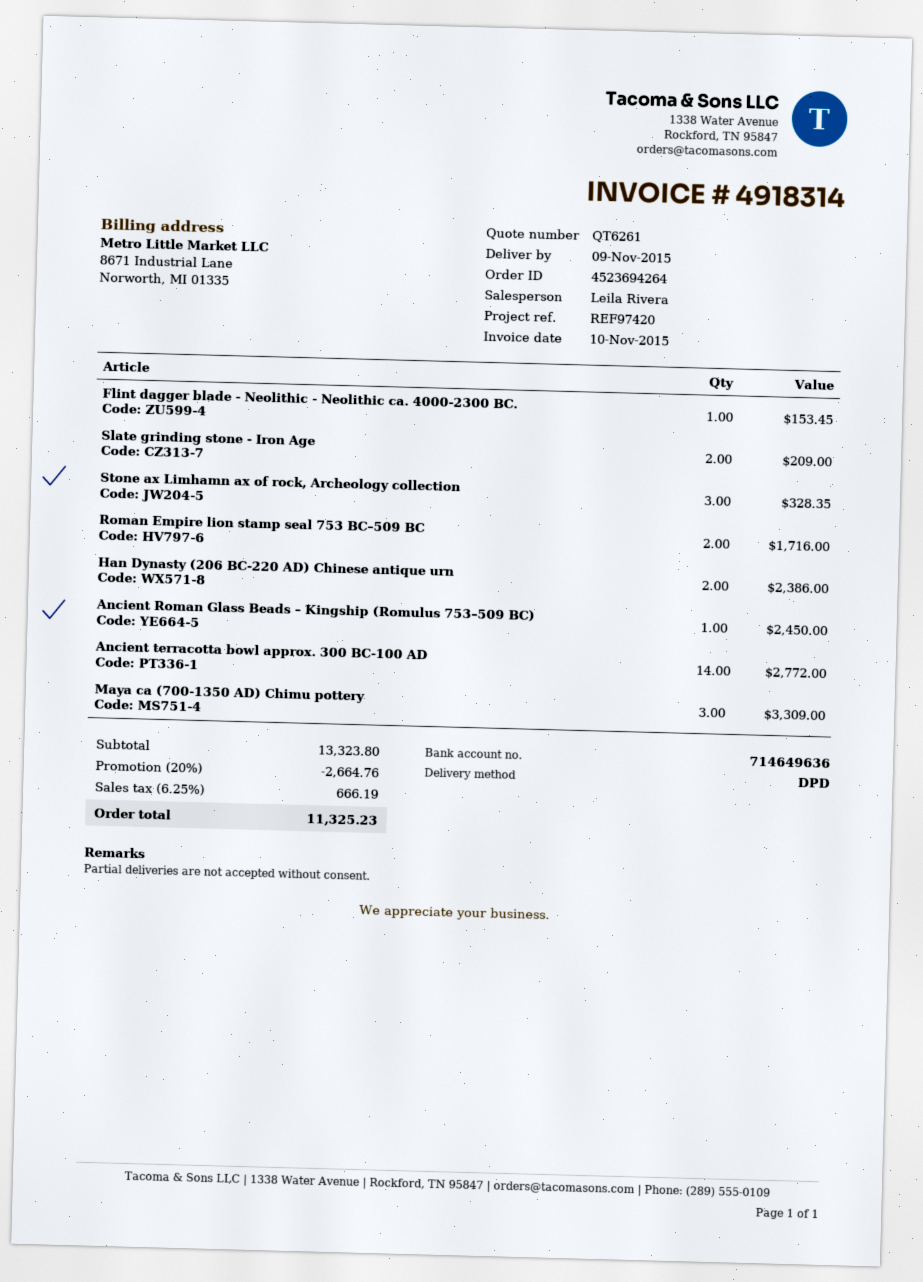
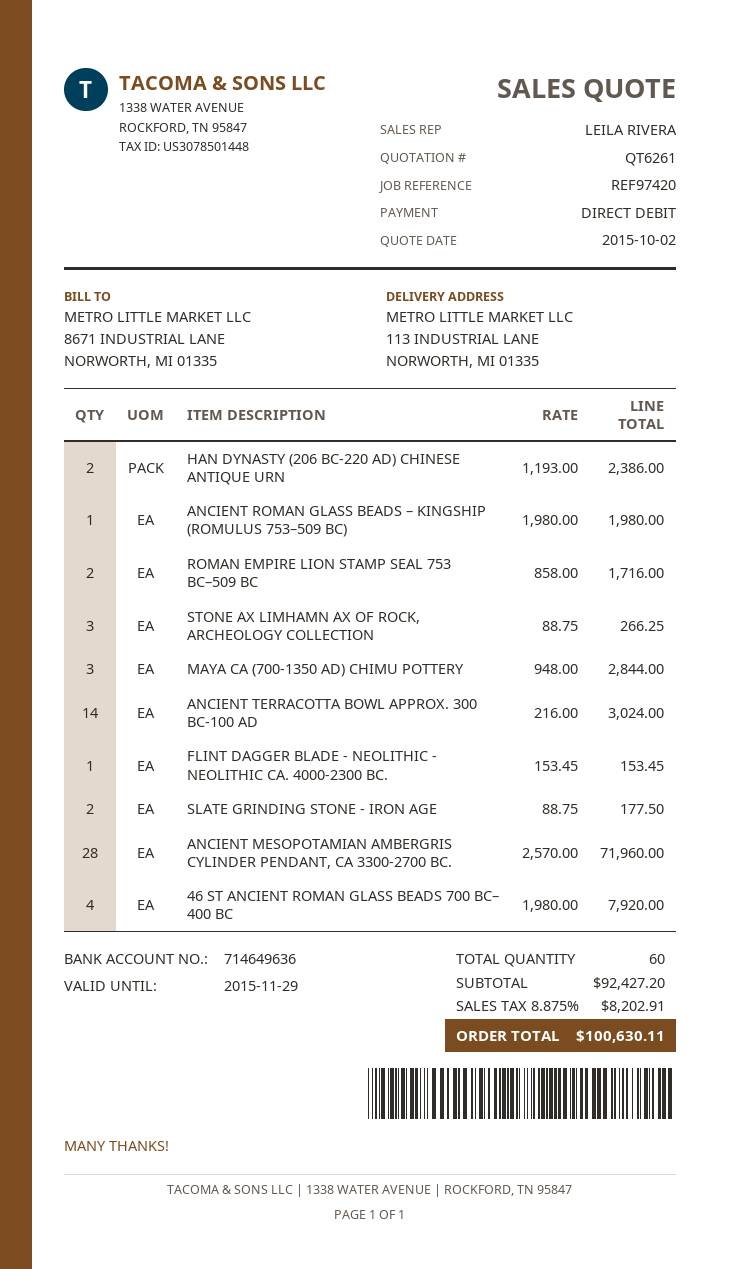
Slate grinding stone - Iron Age: 2 for 209.00 -> 2 for 177.50
Stone ax Limhamn ax of rock, Archeology collection: 3 for 328.35 -> 3 for 266.25
Ancient Roman Glass Beads – Kingship (Romulus 753–509 BC): 1 for 2450.00 -> 1 for 1980.00
Ancient terracotta bowl approx. 300 BC-100 AD: 14 for 2772.00 -> 14 for 3024.00
Maya ca (700-1350 AD) Chimu pottery: 3 for 3309.00 -> 3 for 2844.00
ANCIENT MESOPOTAMIAN AMBERGRIS CYLINDER PENDANT, CA 3300-2700 BC.: none -> 28 for 71960.00
46 ST ANCIENT ROMAN GLASS BEADS 700 BC– 400 BC: none -> 4 for 7920.00
subtotal: 13323.80 -> 92427.20
discount: 20% = 2664.76 -> none
tax: 6.25% = 666.19 -> 8.875% = 8202.91
total: 11325.23 -> 100630.11

